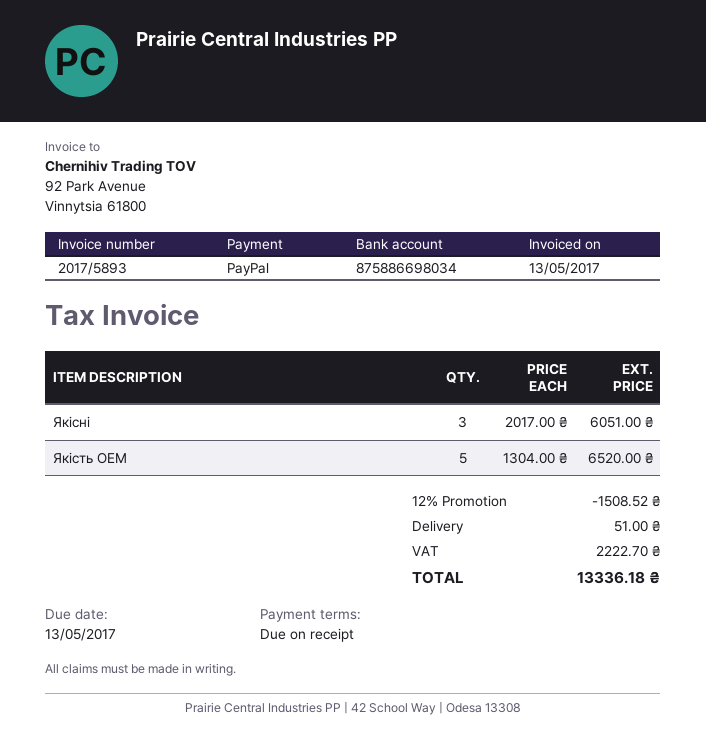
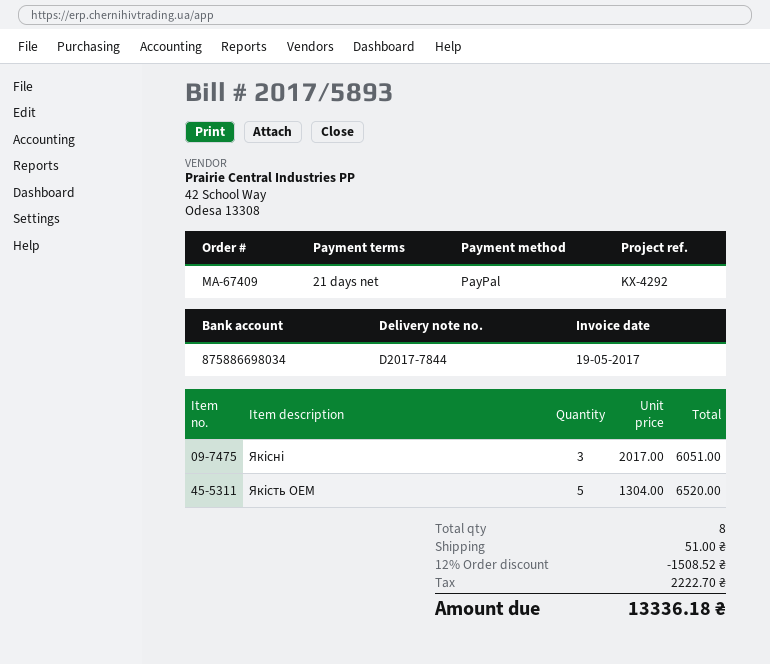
invoice date: 2017-05-13 -> 2017-05-19
payment terms: on receipt -> 21 days

